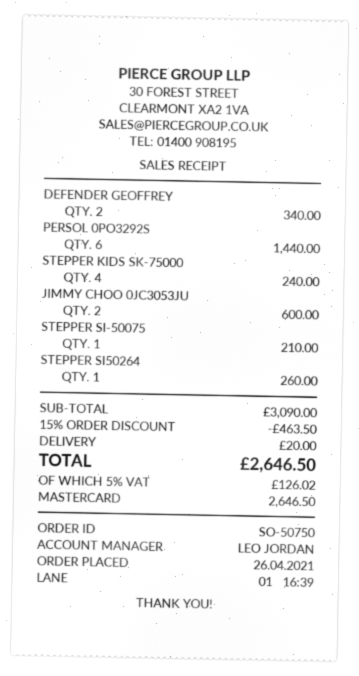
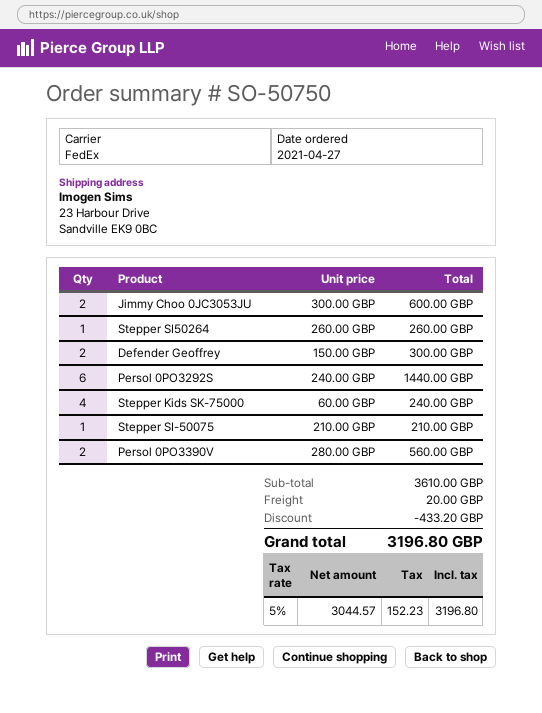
order date: 2021-04-26 -> 2021-04-27
DEFENDER GEOFFREY: 2 for 340.00 -> 2 for 300.00
Persol 0PO3390V: none -> 2 for 560.00
subtotal: 3090.00 -> 3610.00
discount: 463.50 -> 433.20
tax: 5% = 126.02 -> 5% = 152.23
total: 2646.50 -> 3196.80

